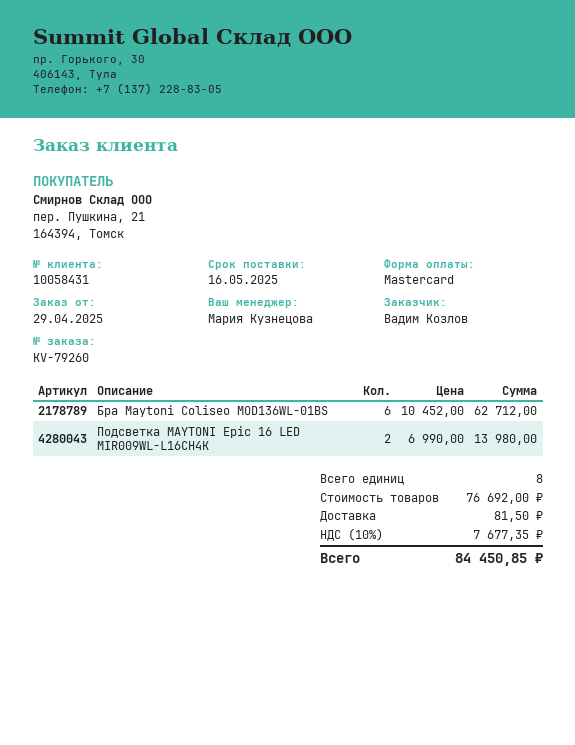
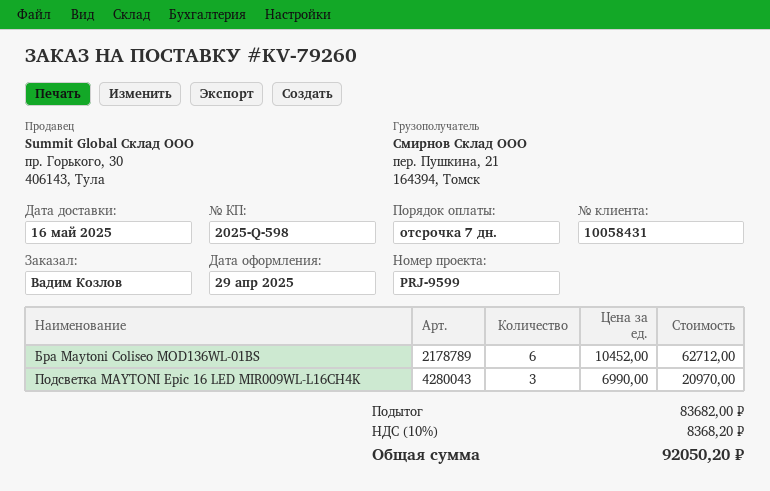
Подсветка MAYTONI Epic 16 LED MIR009WL-L16CH4K: 2 x 6990.00 = 13980.00 -> 3 x 6990.00 = 20970.00
subtotal: 76692.00 -> 83682.00
shipping: 81.50 -> none
tax: 10% = 7677.35 -> 10% = 8368.20
total: 84450.85 -> 92050.20

